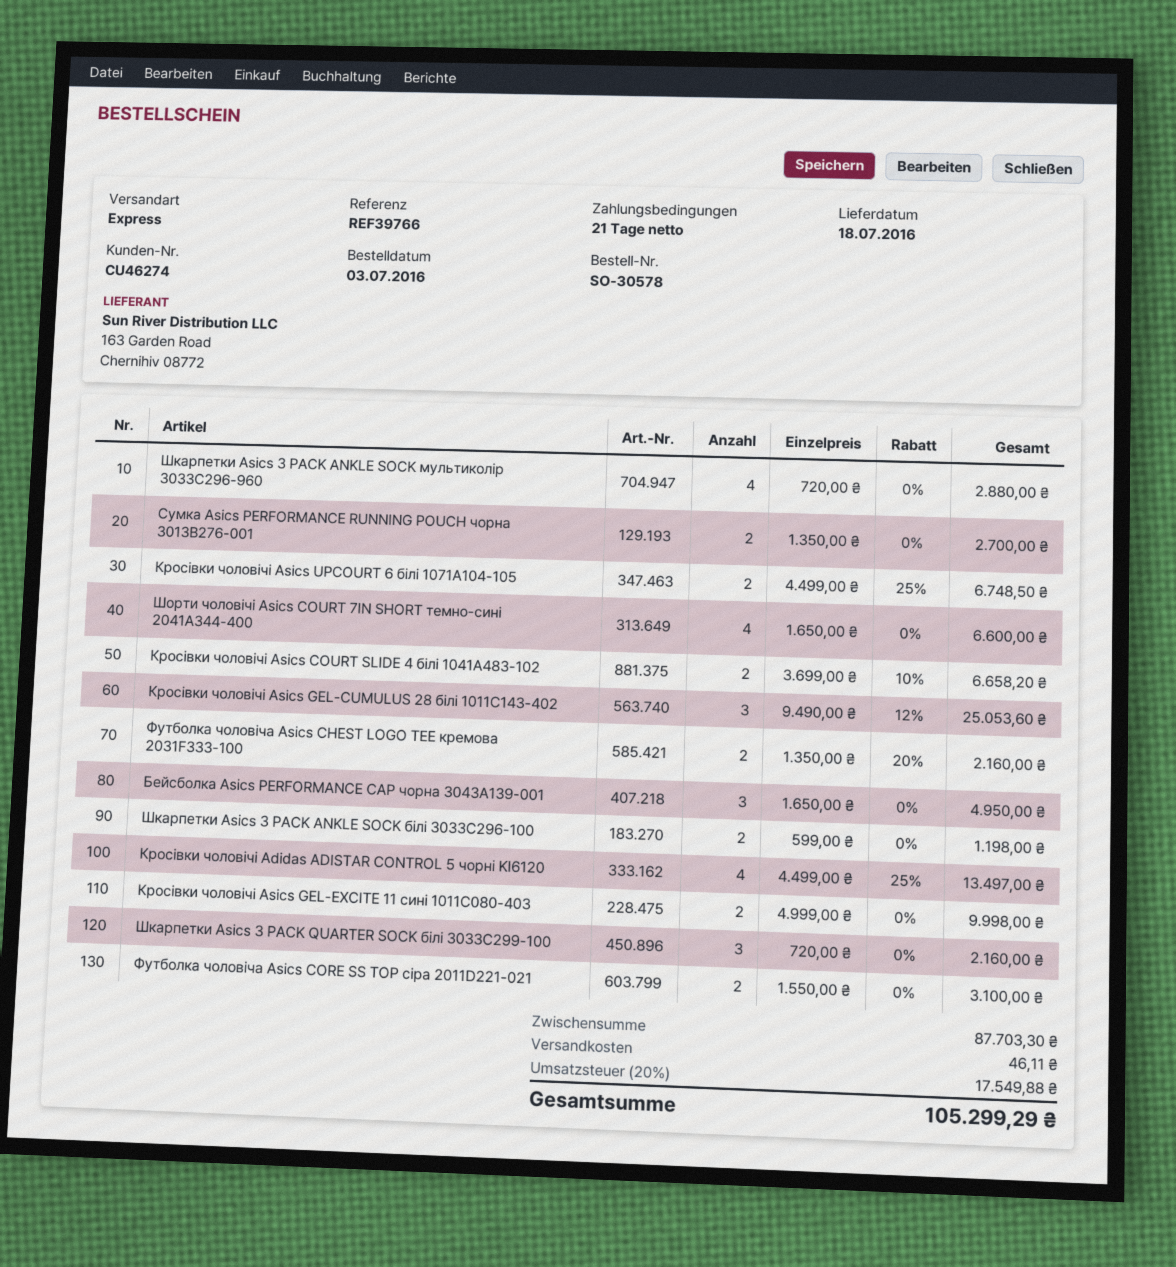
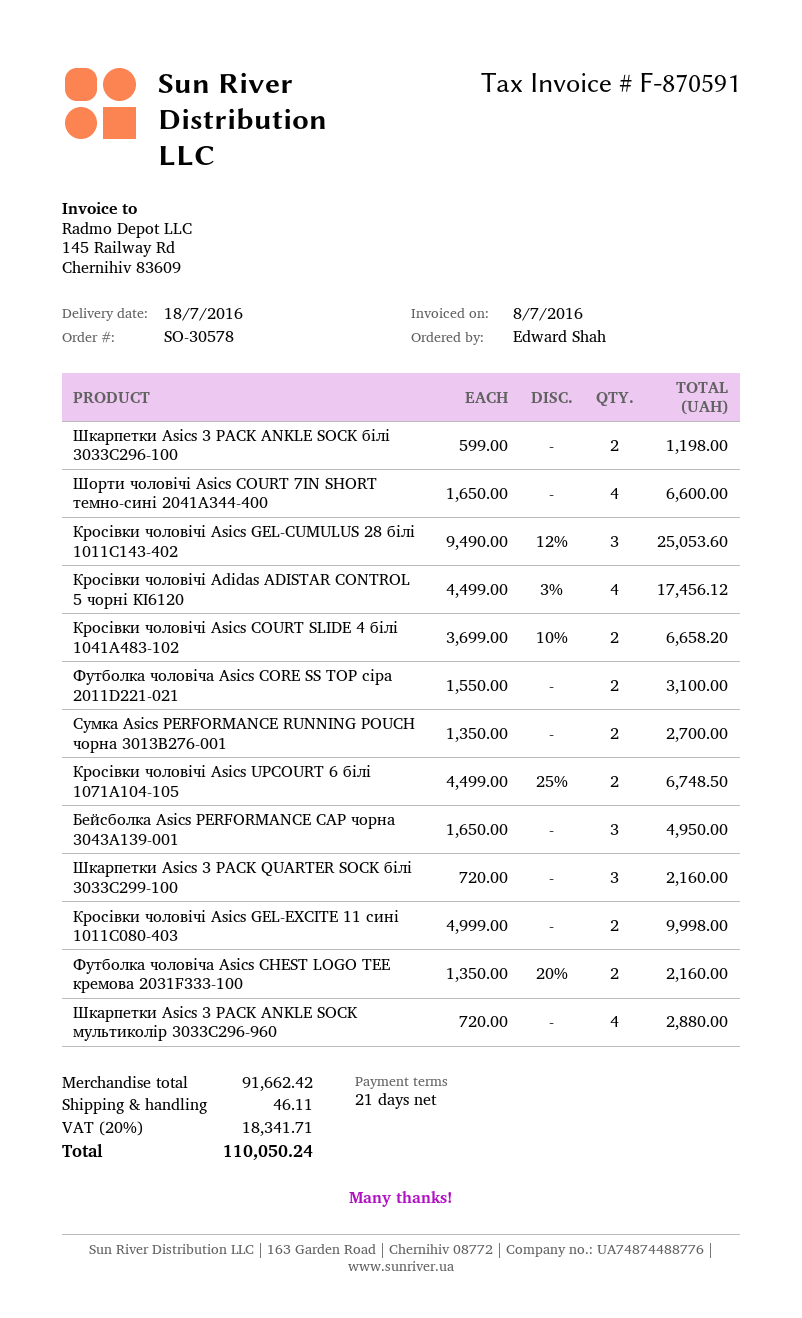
Кросівки чоловічі Adidas ADISTAR CONTROL 5 чорні KI6120: 4 x 4499.00 - 25% = 13497.00 -> 4 x 4499.00 - 3% = 17456.12
subtotal: 87703.30 -> 91662.42
tax: 20% = 17549.88 -> 20% = 18341.71
total: 105299.29 -> 110050.24

